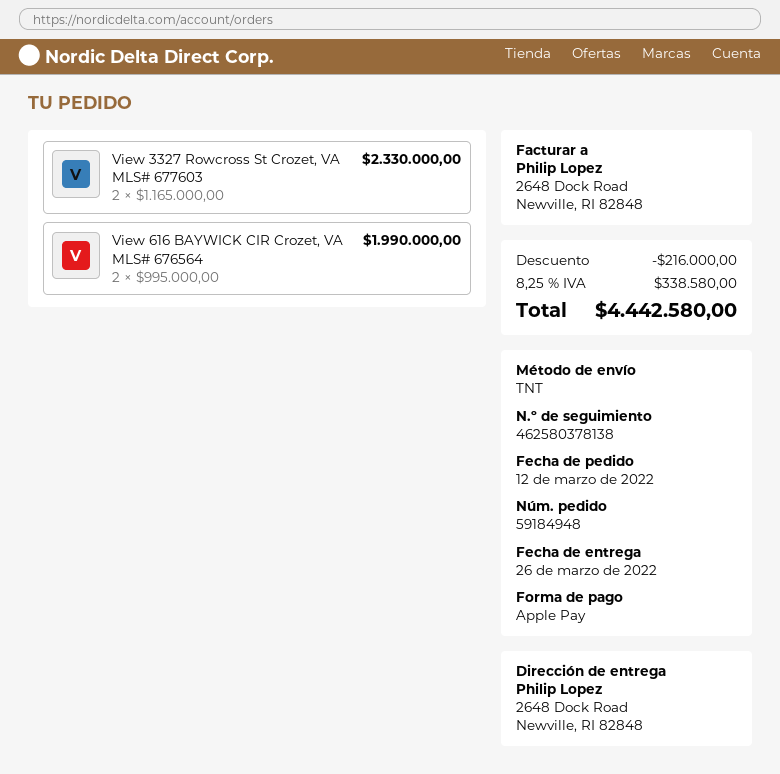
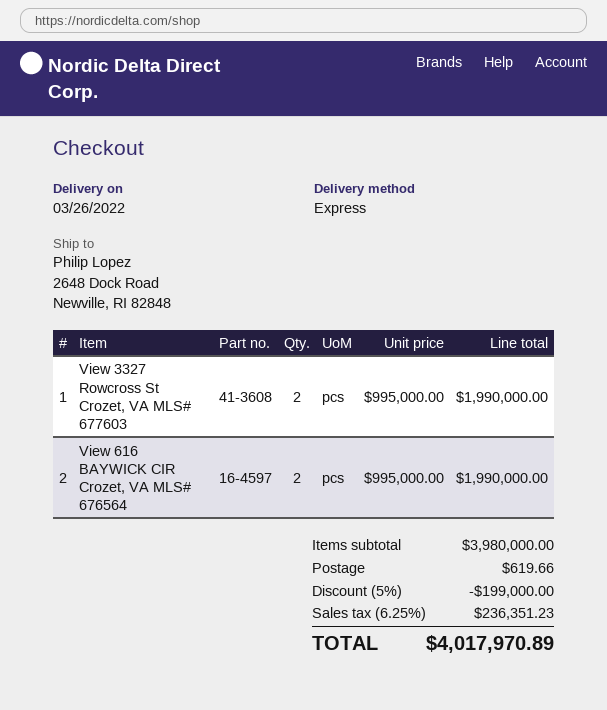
shipping method: TNT -> express
View 3327 Rowcross St Crozet, VA MLS# 677603: 2 x 1165000.00 = 2330000.00 -> 2 x 995000.00 = 1990000.00
discount: 216000.00 -> 199000.00
shipping: none -> 619.66
tax: 8.25% = 338580.00 -> 6.25% = 236351.23
total: 4442580.00 -> 4017970.89

